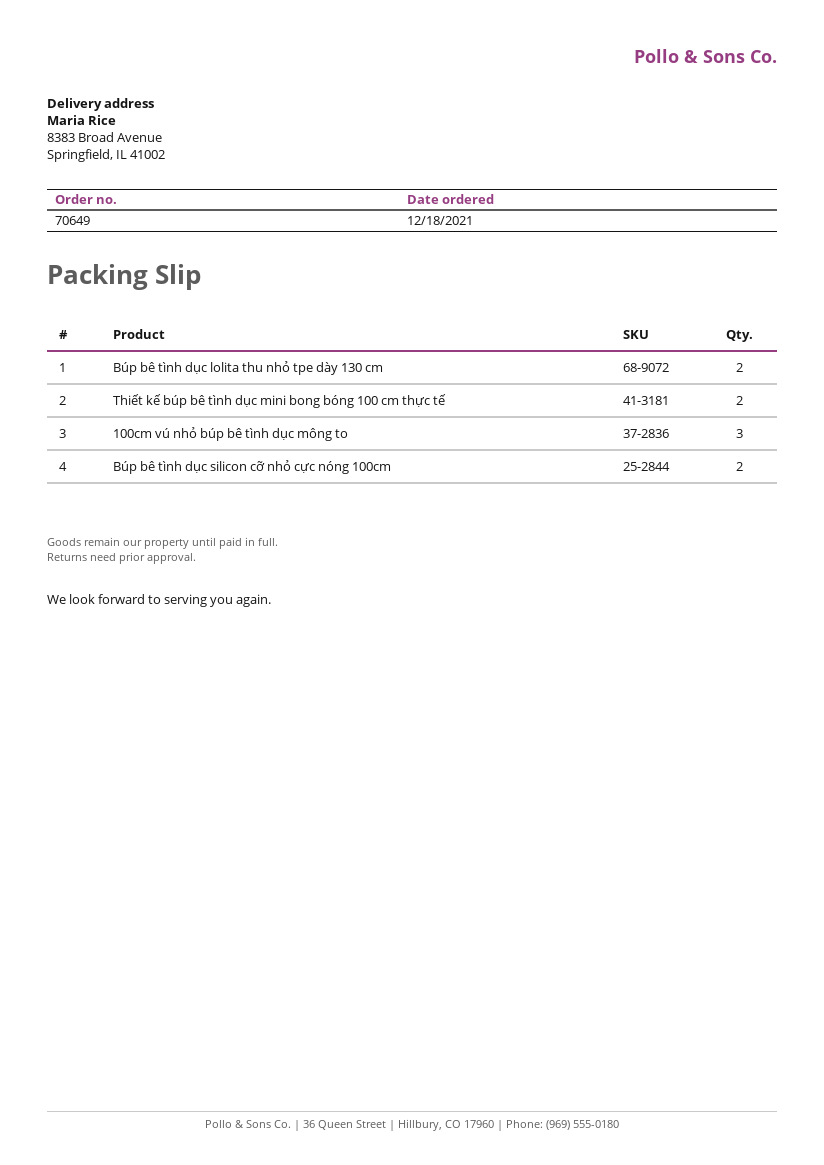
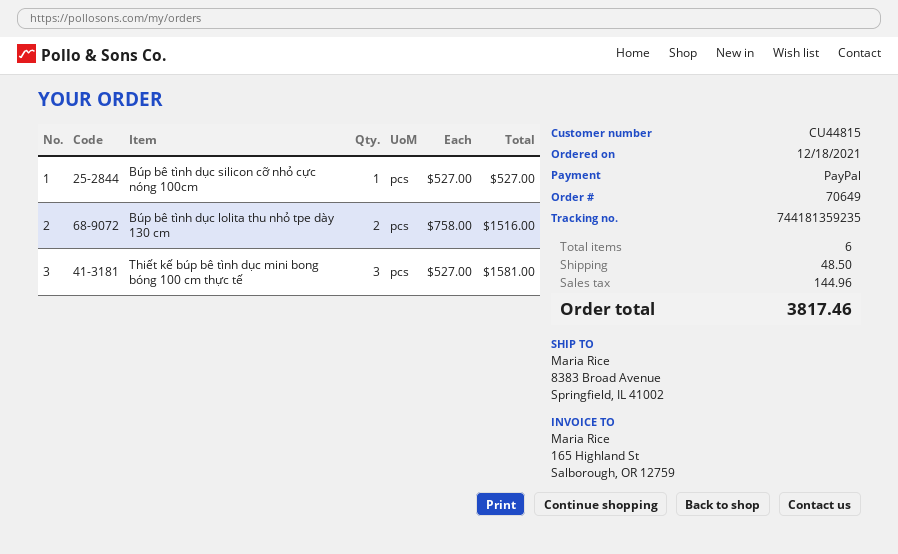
Thiết kế búp bê tình dục mini bong bóng 100 cm thực tế: 2 -> 3
100cm vú nhỏ búp bê tình dục mông to: 3 -> none
Búp bê tình dục silicon cỡ nhỏ cực nóng 100cm: 2 -> 1

